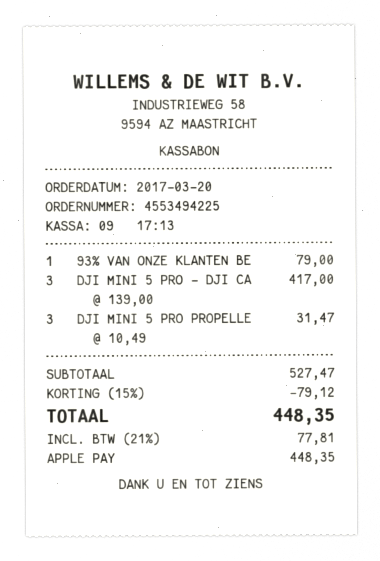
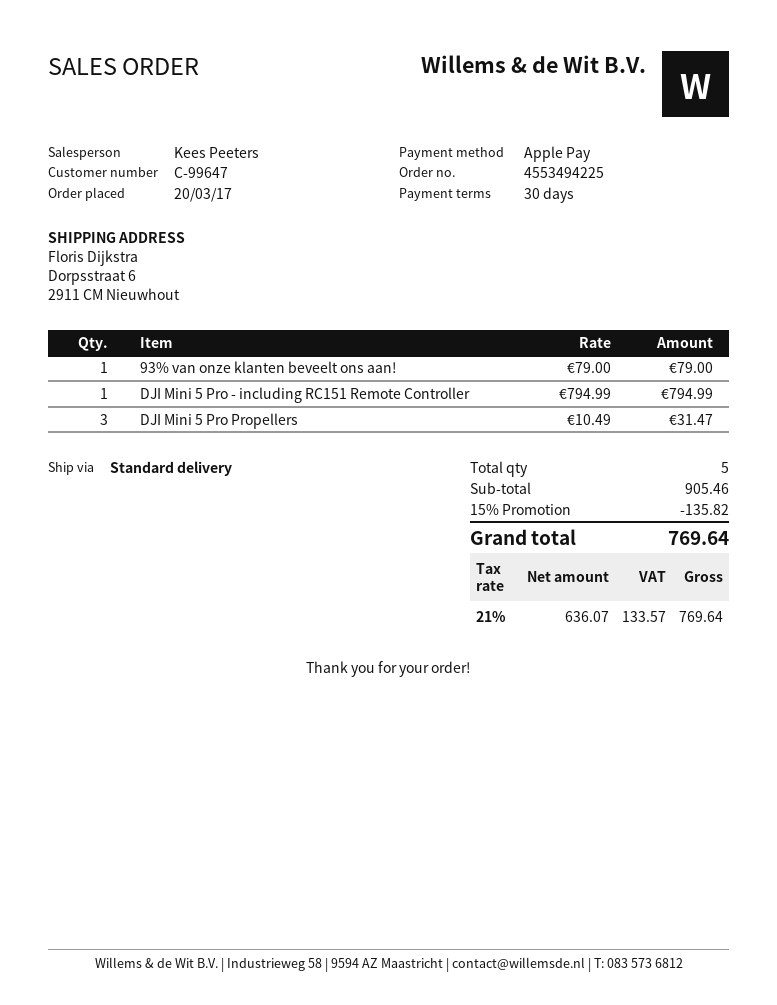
DJI MINI 5 PRO - DJI CA: 3 x 139.00 = 417.00 -> none
DJI Mini 5 Pro - including RC151 Remote Controller: none -> 1 x 794.99 = 794.99
subtotal: 527.47 -> 905.46
discount: 15% = 79.12 -> 15% = 135.82
tax: 21% = 77.81 -> 21% = 133.57
total: 448.35 -> 769.64

